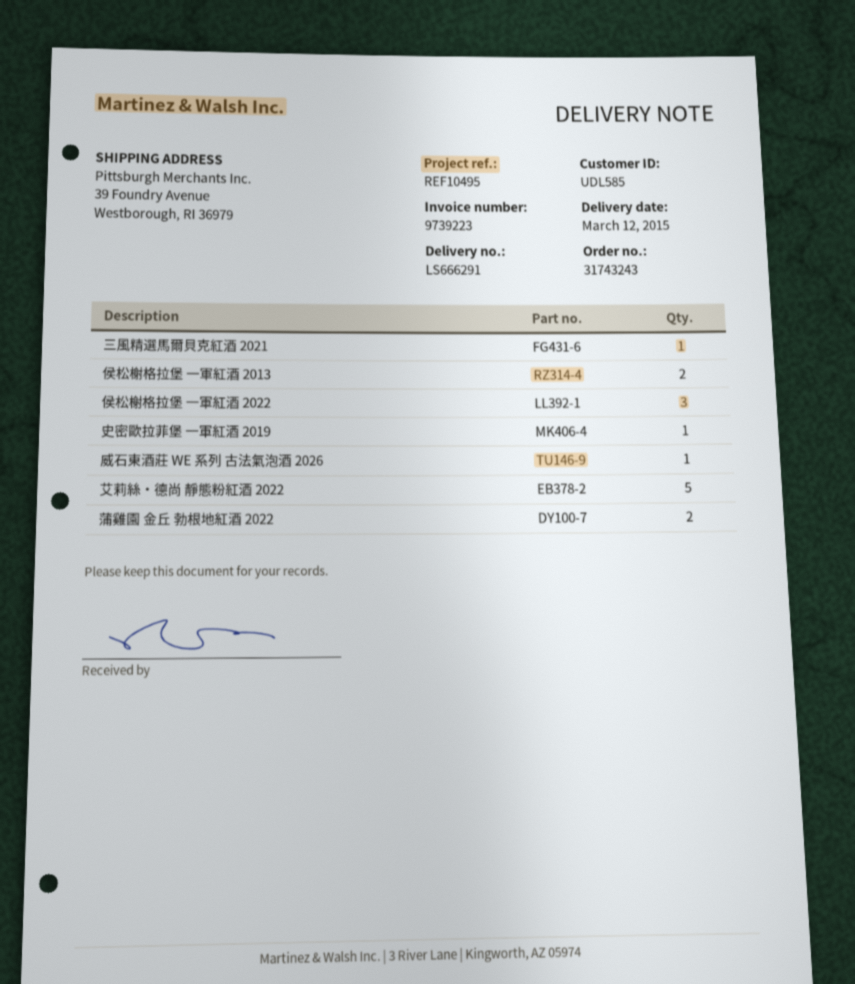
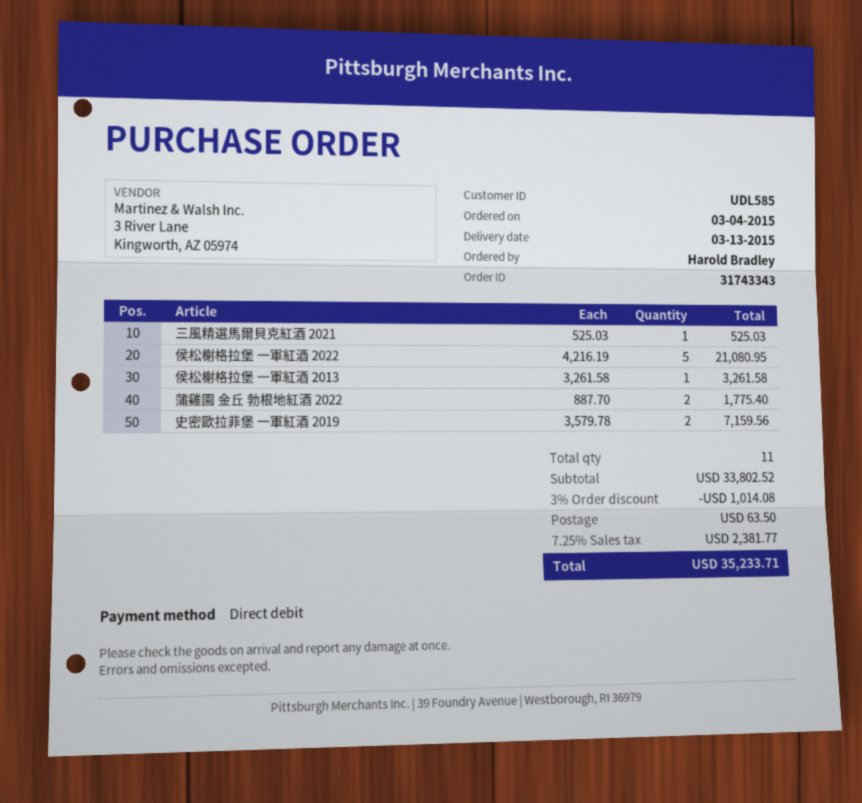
order number: 31743243 -> 31743343
delivery date: 2015-03-12 -> 2015-03-13
侯松榭格拉堡 一軍紅酒 2013: 2 -> 1
侯松榭格拉堡 一軍紅酒 2022: 3 -> 5
史密歐拉菲堡 一軍紅酒 2019: 1 -> 2
威石東酒莊 WE 系列 古法氣泡酒 2026: 1 -> none
艾莉絲・德尚 靜態粉紅酒 2022: 5 -> none

